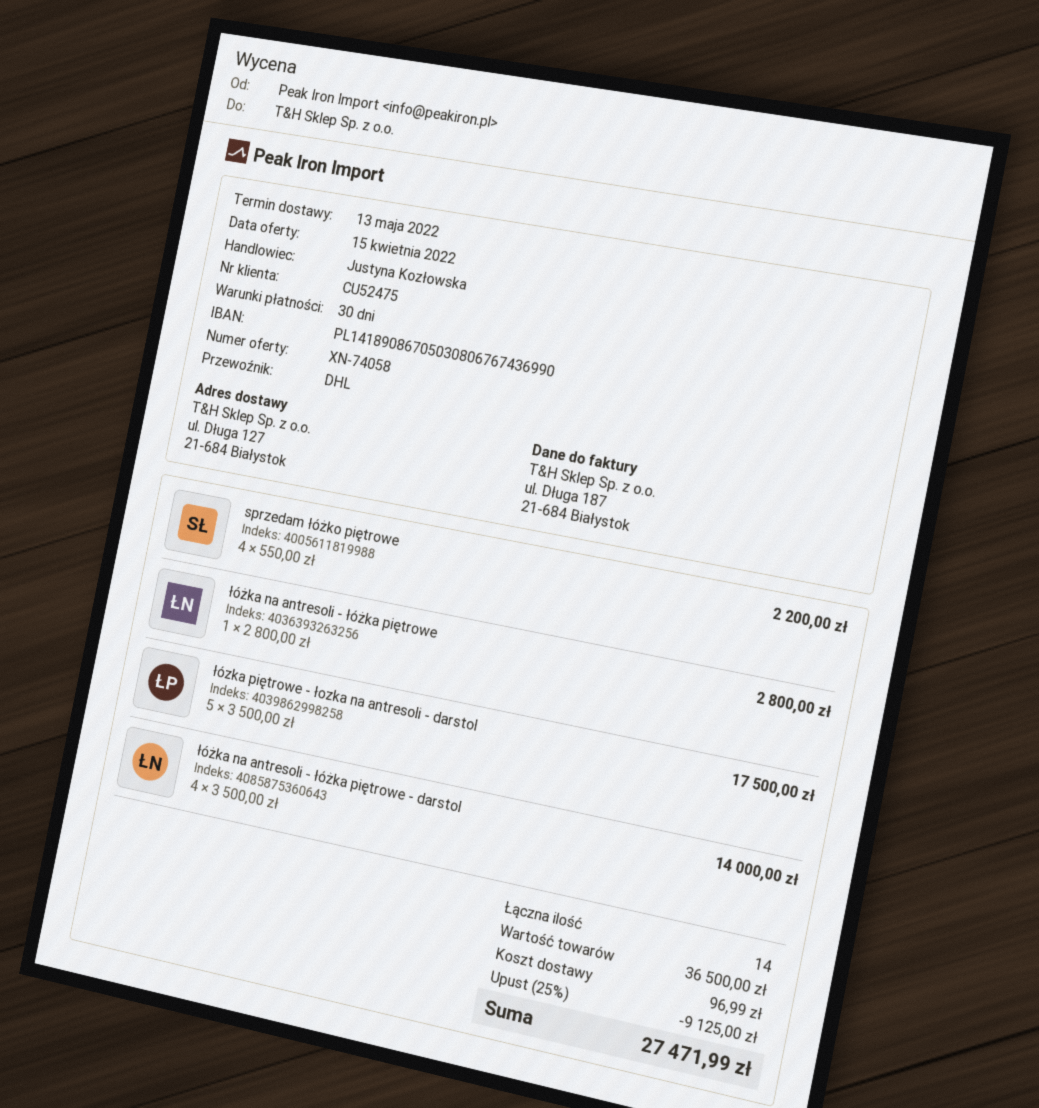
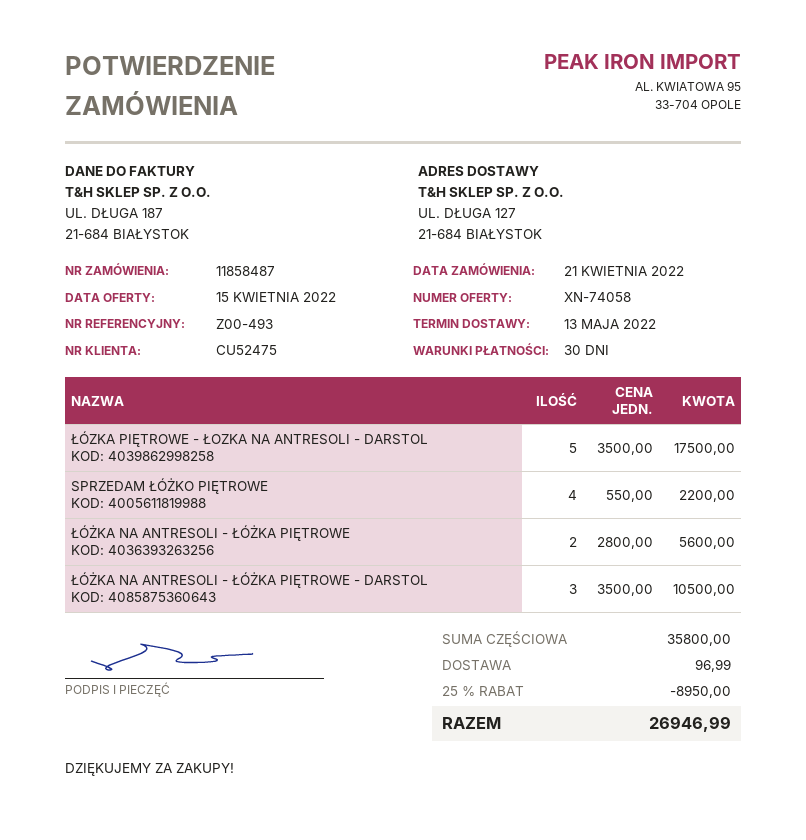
łóżka na antresoli - łóżka piętrowe: 1 x 2800.00 = 2800.00 -> 2 x 2800.00 = 5600.00
łóżka na antresoli - łóżka piętrowe - darstol: 4 x 3500.00 = 14000.00 -> 3 x 3500.00 = 10500.00
subtotal: 36500.00 -> 35800.00
discount: 25% = 9125.00 -> 25% = 8950.00
total: 27471.99 -> 26946.99

